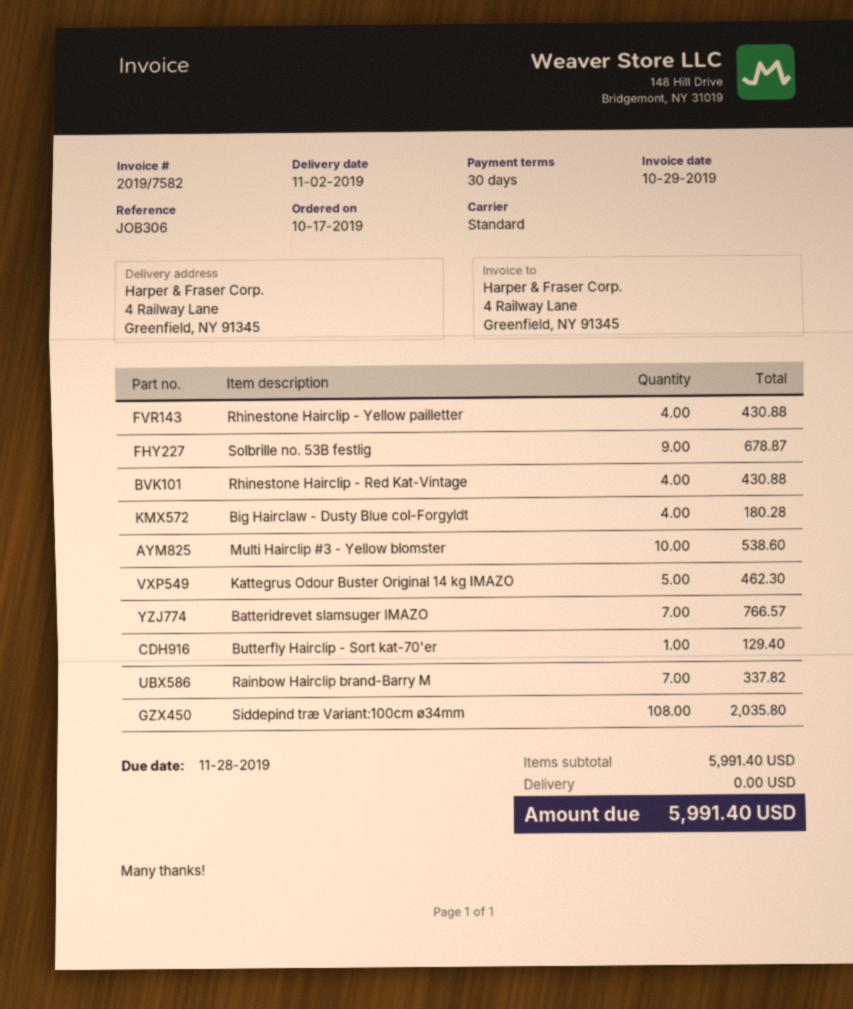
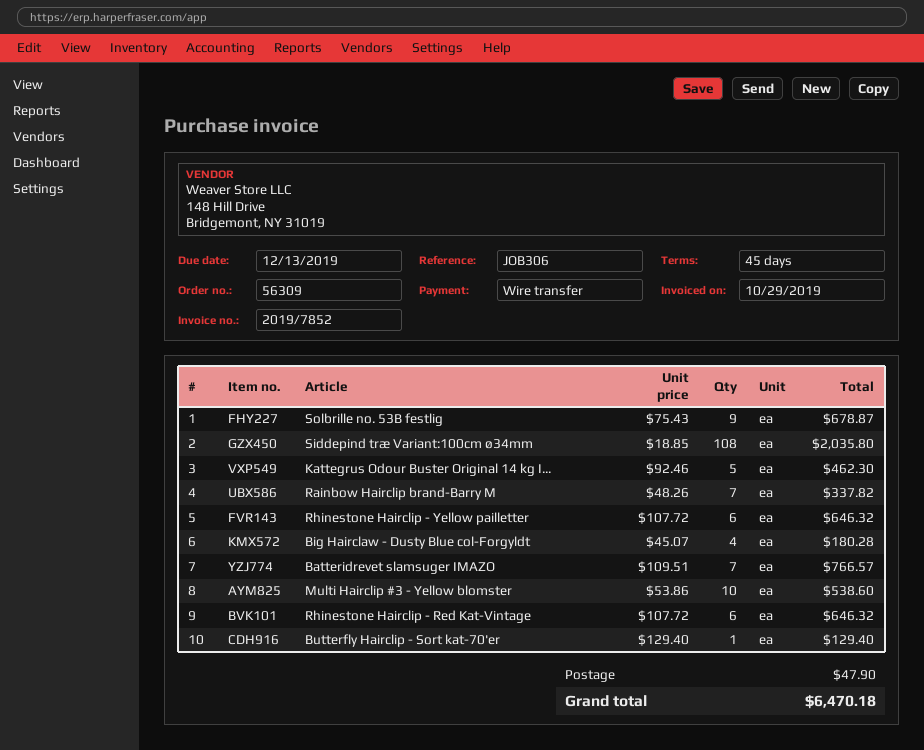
invoice number: 2019/7582 -> 2019/7852
payment terms: 30 days -> 45 days
due date: 2019-11-28 -> 2019-12-13
Rhinestone Hairclip - Yellow pailletter: 4 for 430.88 -> 6 for 646.32
Rhinestone Hairclip - Red Kat-Vintage: 4 for 430.88 -> 6 for 646.32
shipping: 0.00 -> 47.90
total: 5991.40 -> 6470.18

